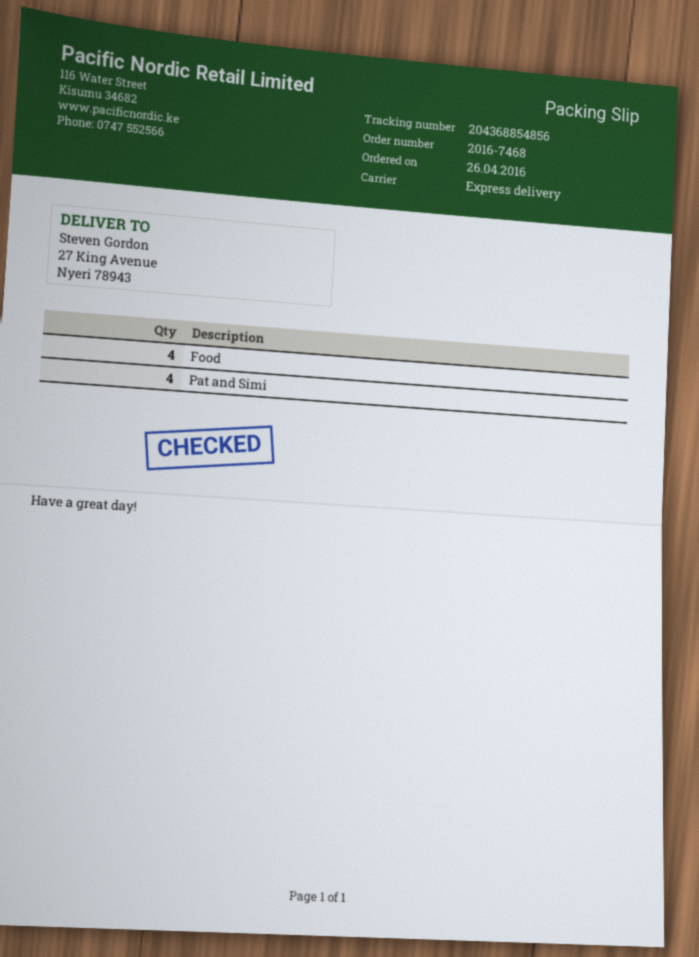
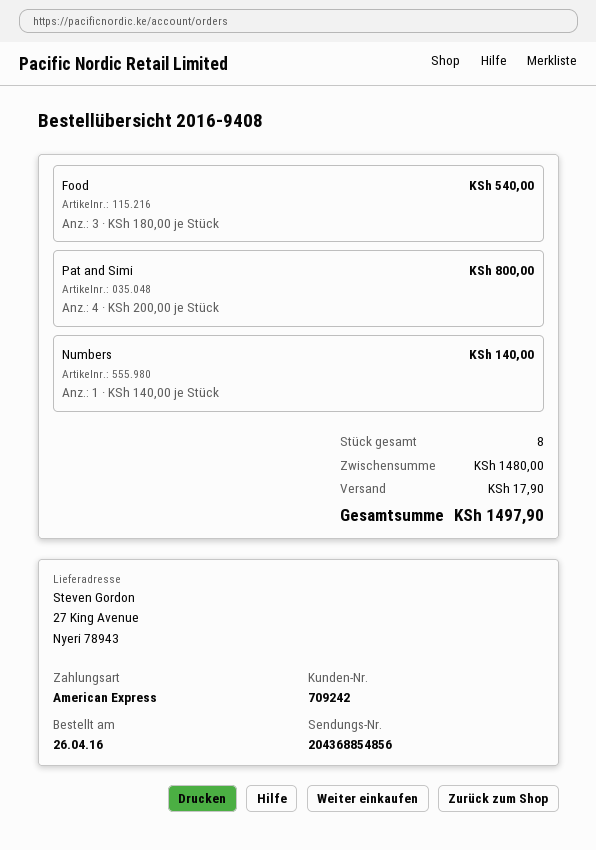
order number: 2016-7468 -> 2016-9408
Food: 4 -> 3
Numbers: none -> 1

